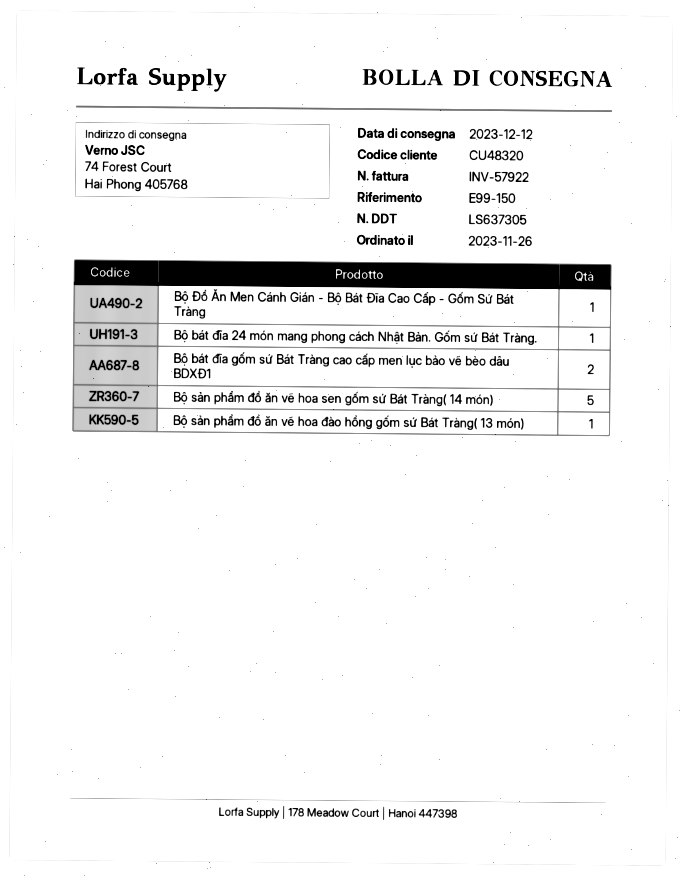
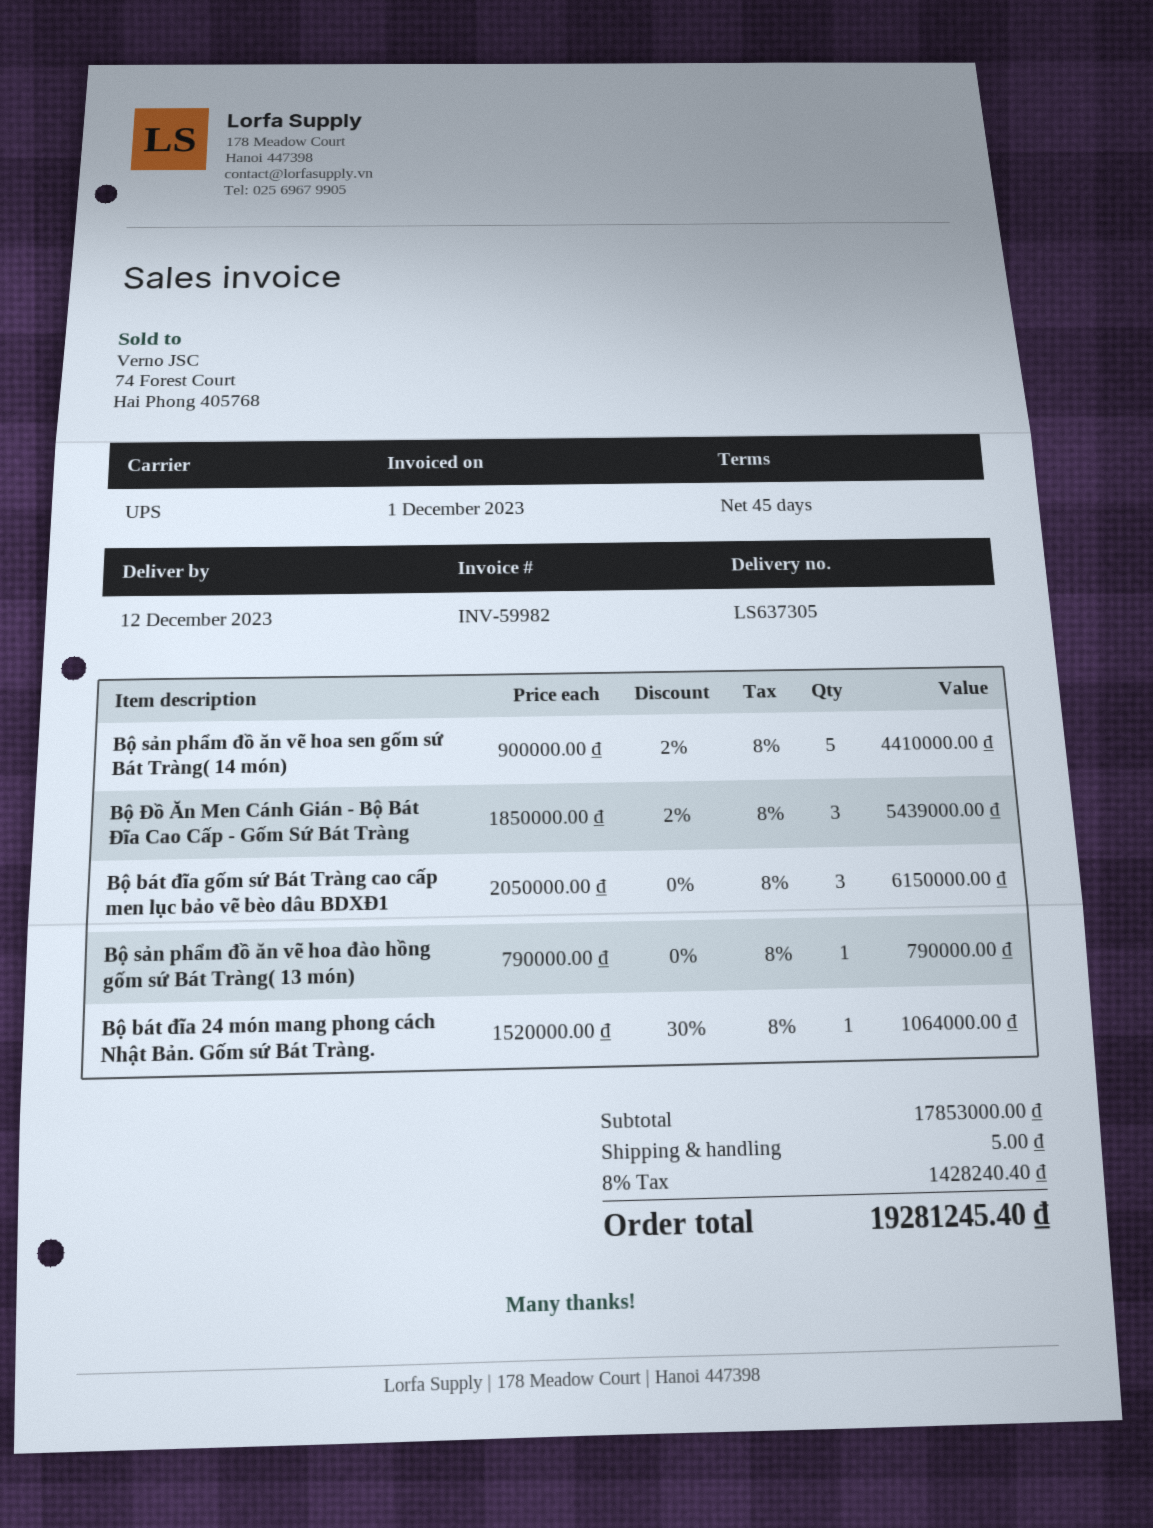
invoice number: INV-57922 -> INV-59982
Bộ Đồ Ăn Men Cánh Gián - Bộ Bát Đĩa Cao Cấp - Gốm Sứ Bát Tràng: 1 -> 3
Bộ bát đĩa gốm sứ Bát Tràng cao cấp men lục bảo vẽ bèo dâu BDXĐ1: 2 -> 3

